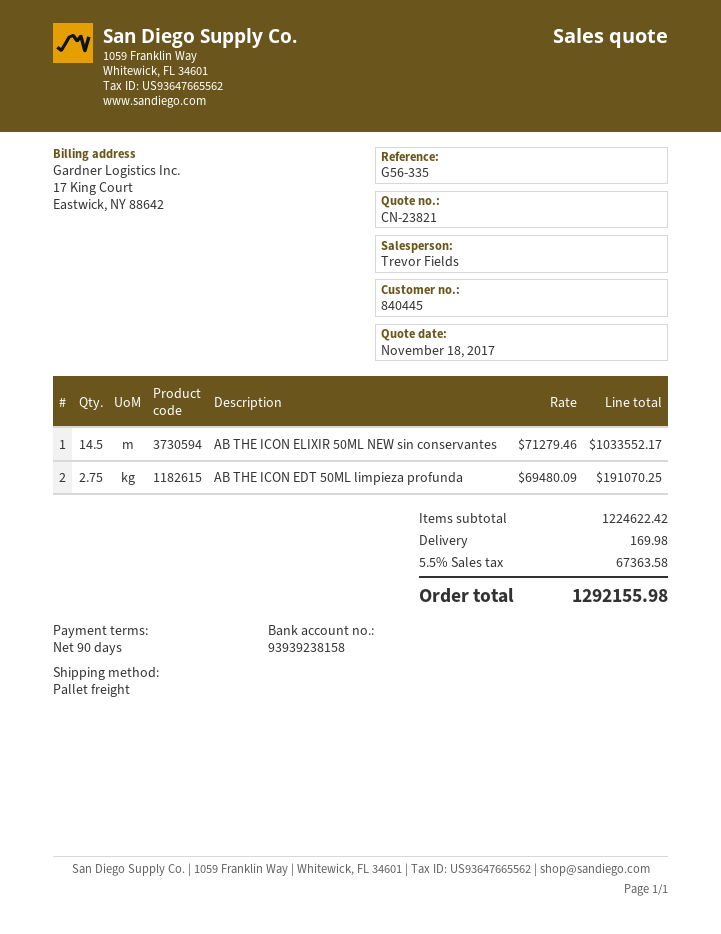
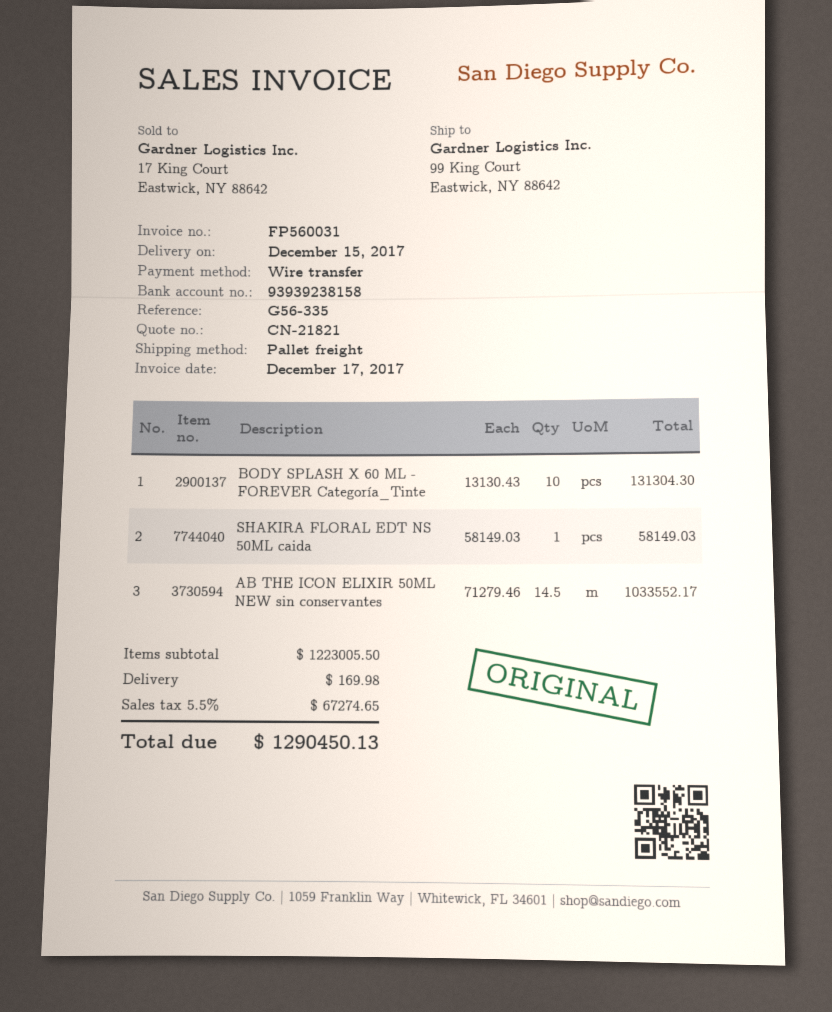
quote number: CN-23821 -> CN-21821
AB THE ICON EDT 50ML limpieza profunda: 2.75 x 69480.09 = 191070.25 -> none
BODY SPLASH X 60 ML - FOREVER Categoría_Tinte: none -> 10 x 13130.43 = 131304.30
SHAKIRA FLORAL EDT NS 50ML caida: none -> 1 x 58149.03 = 58149.03
subtotal: 1224622.42 -> 1223005.50
tax: 5.5% = 67363.58 -> 5.5% = 67274.65
total: 1292155.98 -> 1290450.13

